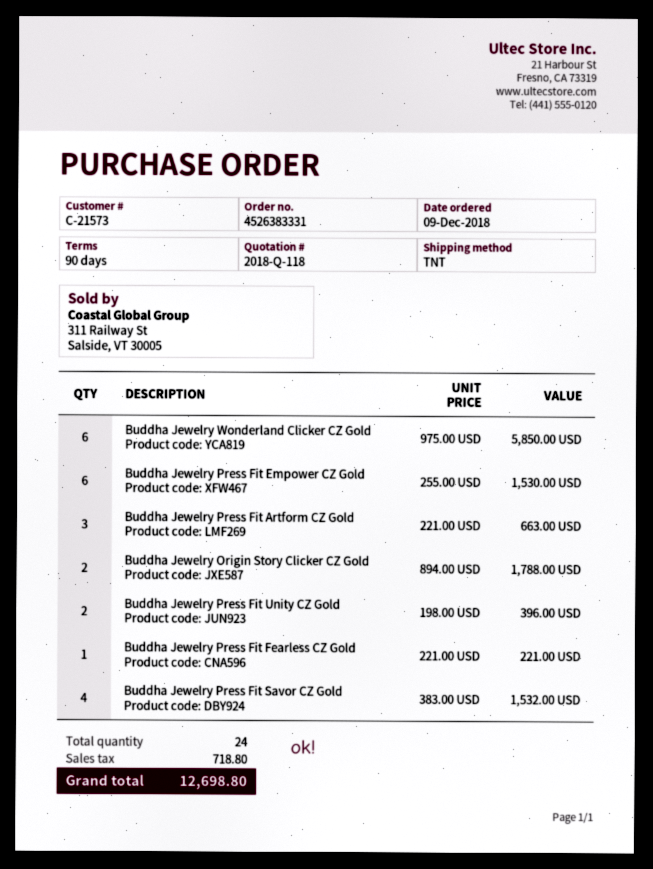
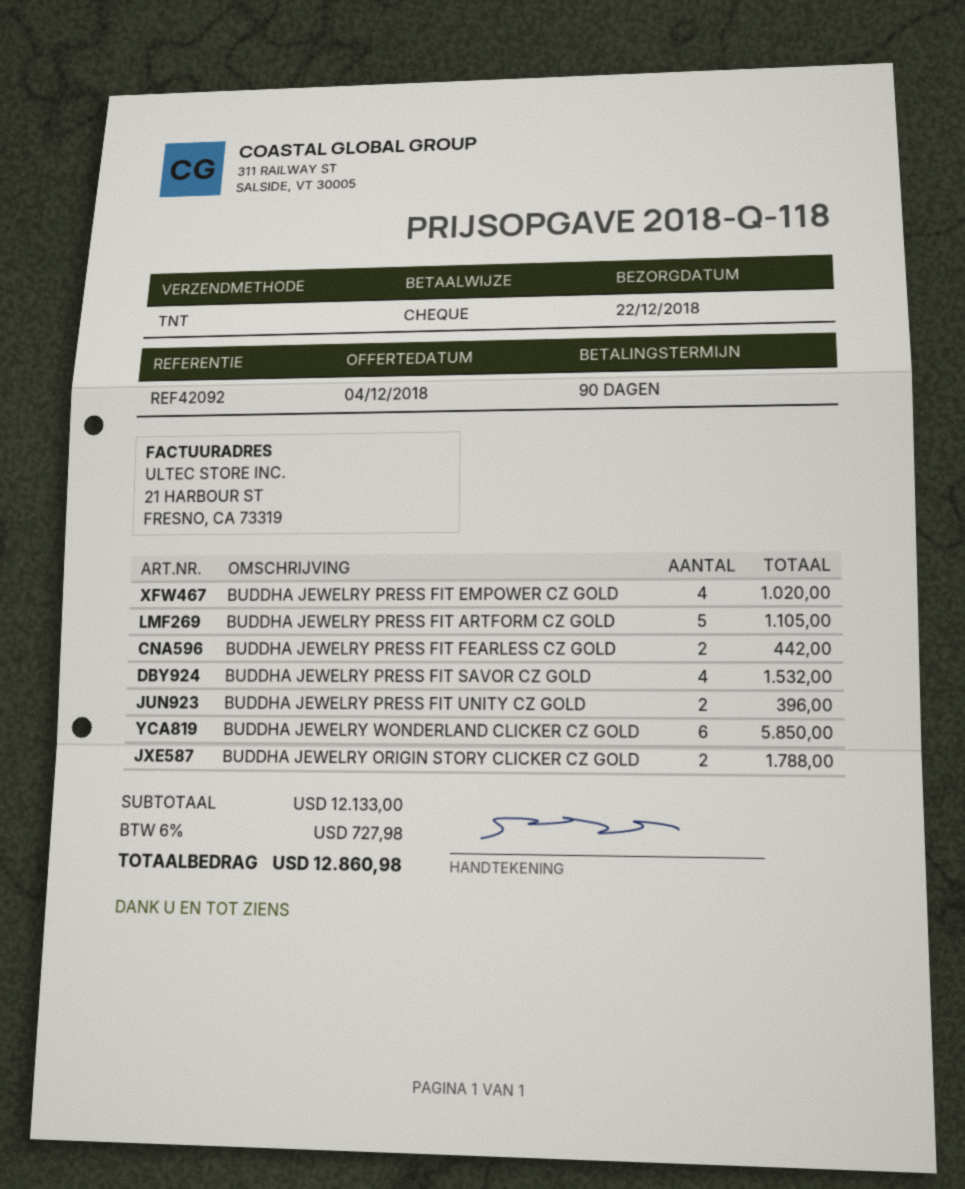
Buddha Jewelry Press Fit Empower CZ Gold: 6 for 1530.00 -> 4 for 1020.00
Buddha Jewelry Press Fit Artform CZ Gold: 3 for 663.00 -> 5 for 1105.00
Buddha Jewelry Press Fit Fearless CZ Gold: 1 for 221.00 -> 2 for 442.00
tax: 718.80 -> 727.98
total: 12698.80 -> 12860.98

